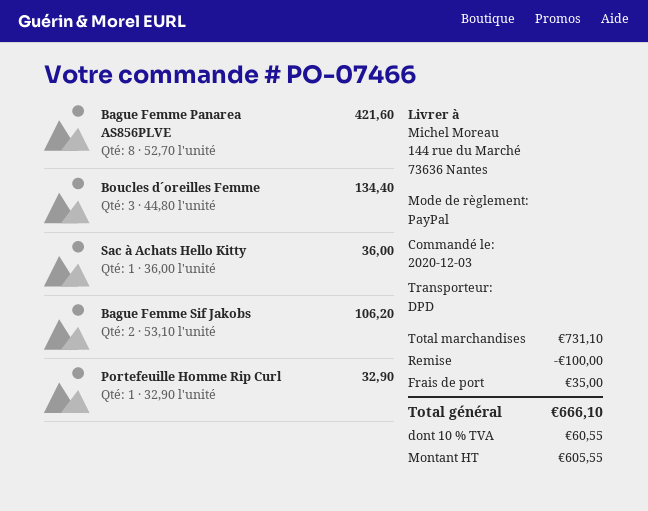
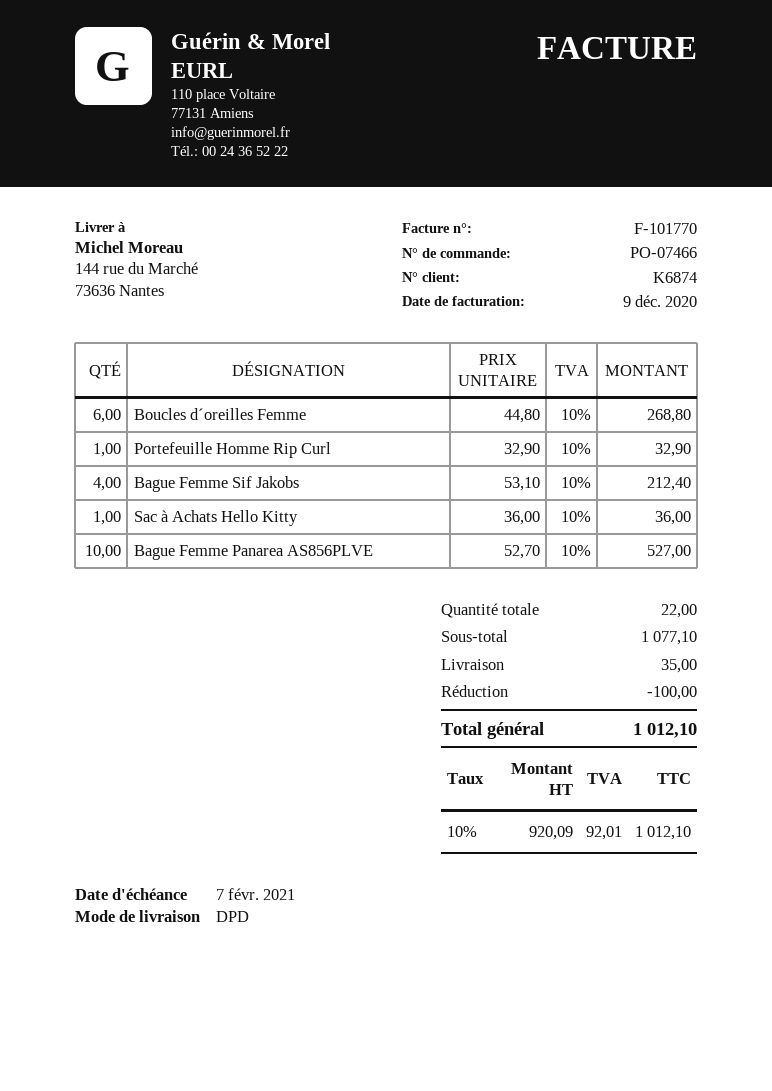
Bague Femme Panarea AS856PLVE: 8 x 52.70 = 421.60 -> 10 x 52.70 = 527.00
Boucles d´oreilles Femme: 3 x 44.80 = 134.40 -> 6 x 44.80 = 268.80
Bague Femme Sif Jakobs: 2 x 53.10 = 106.20 -> 4 x 53.10 = 212.40
subtotal: 731.10 -> 1077.10
net: 605.55 -> 920.09
tax: 10% = 60.55 -> 10% = 92.01
total: 666.10 -> 1012.10

